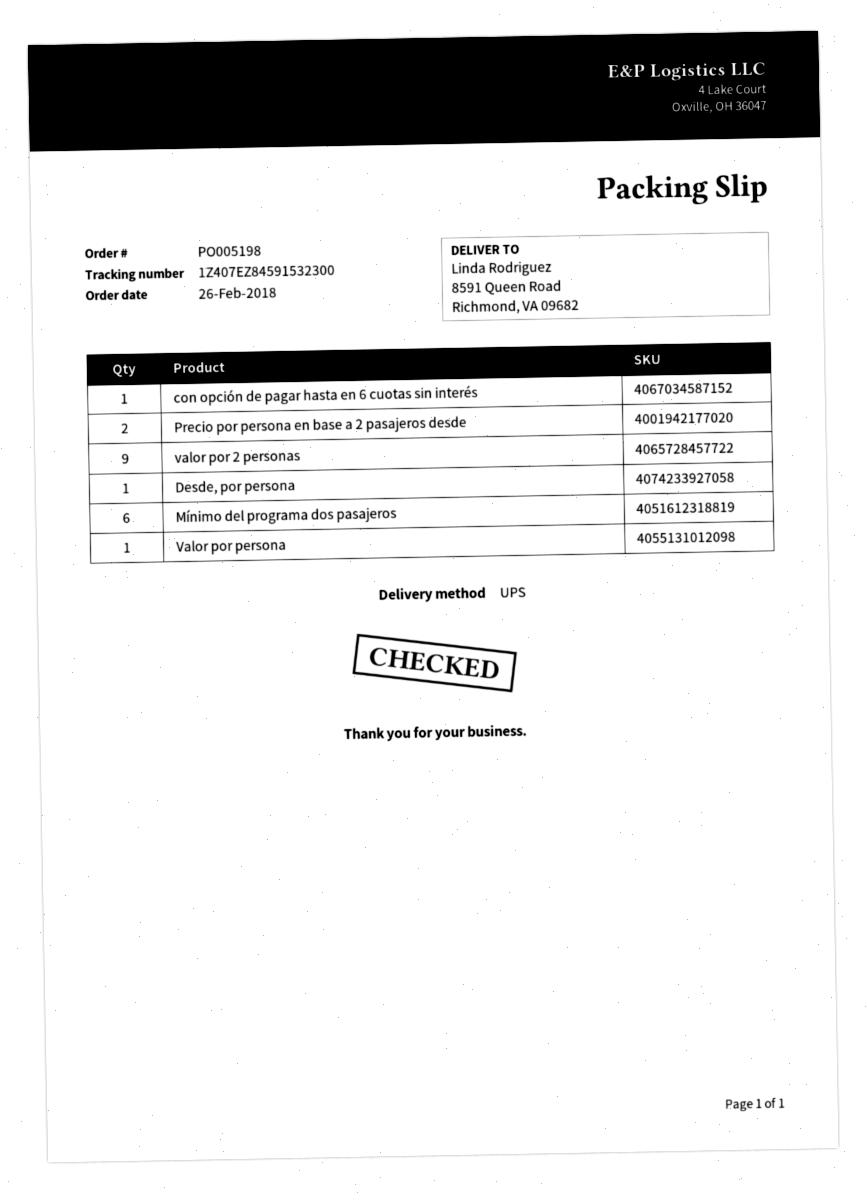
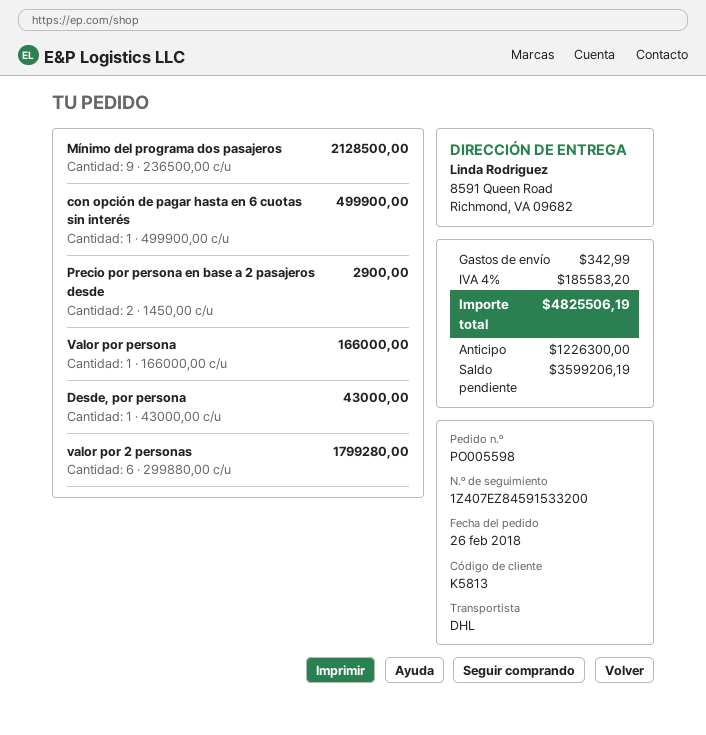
order number: PO005198 -> PO005598
shipping method: UPS -> DHL
tracking number: 1Z407EZ84591532300 -> 1Z407EZ84591533200
valor por 2 personas: 9 -> 6
Mínimo del programa dos pasajeros: 6 -> 9

